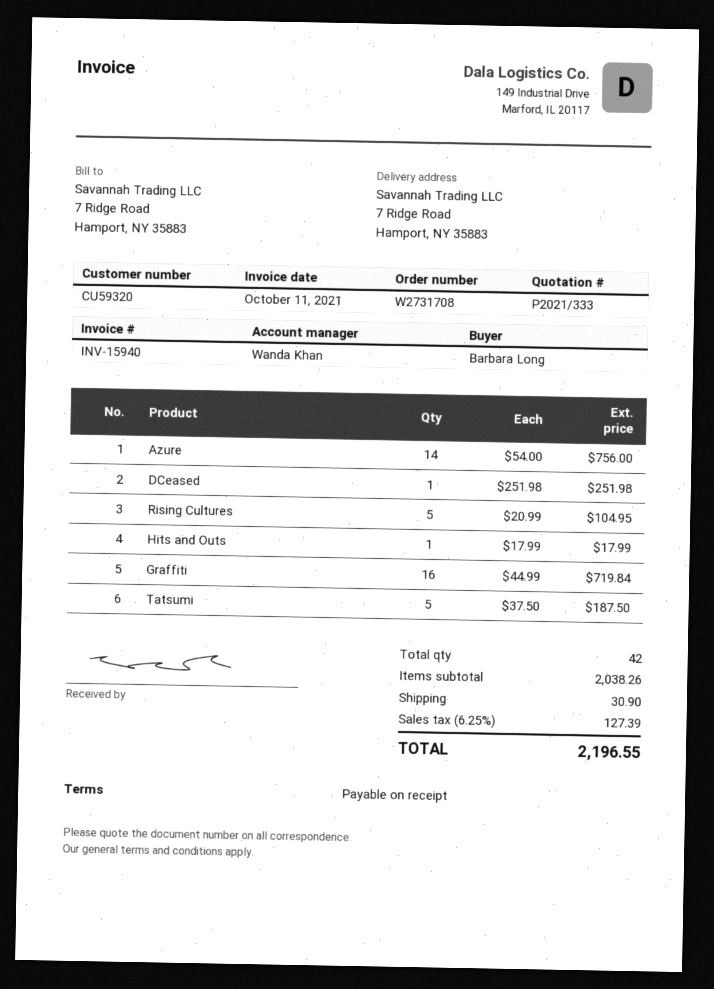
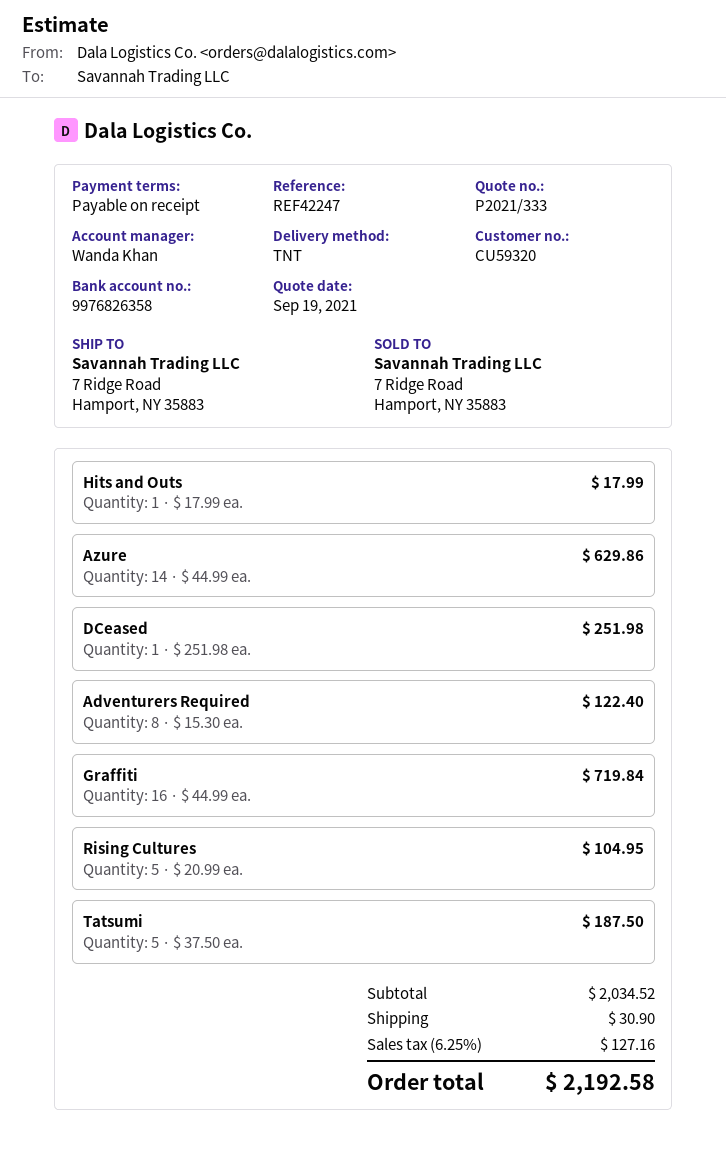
Azure: 14 x 54.00 = 756.00 -> 14 x 44.99 = 629.86
Adventurers Required: none -> 8 x 15.30 = 122.40
subtotal: 2038.26 -> 2034.52
tax: 6.25% = 127.39 -> 6.25% = 127.16
total: 2196.55 -> 2192.58

